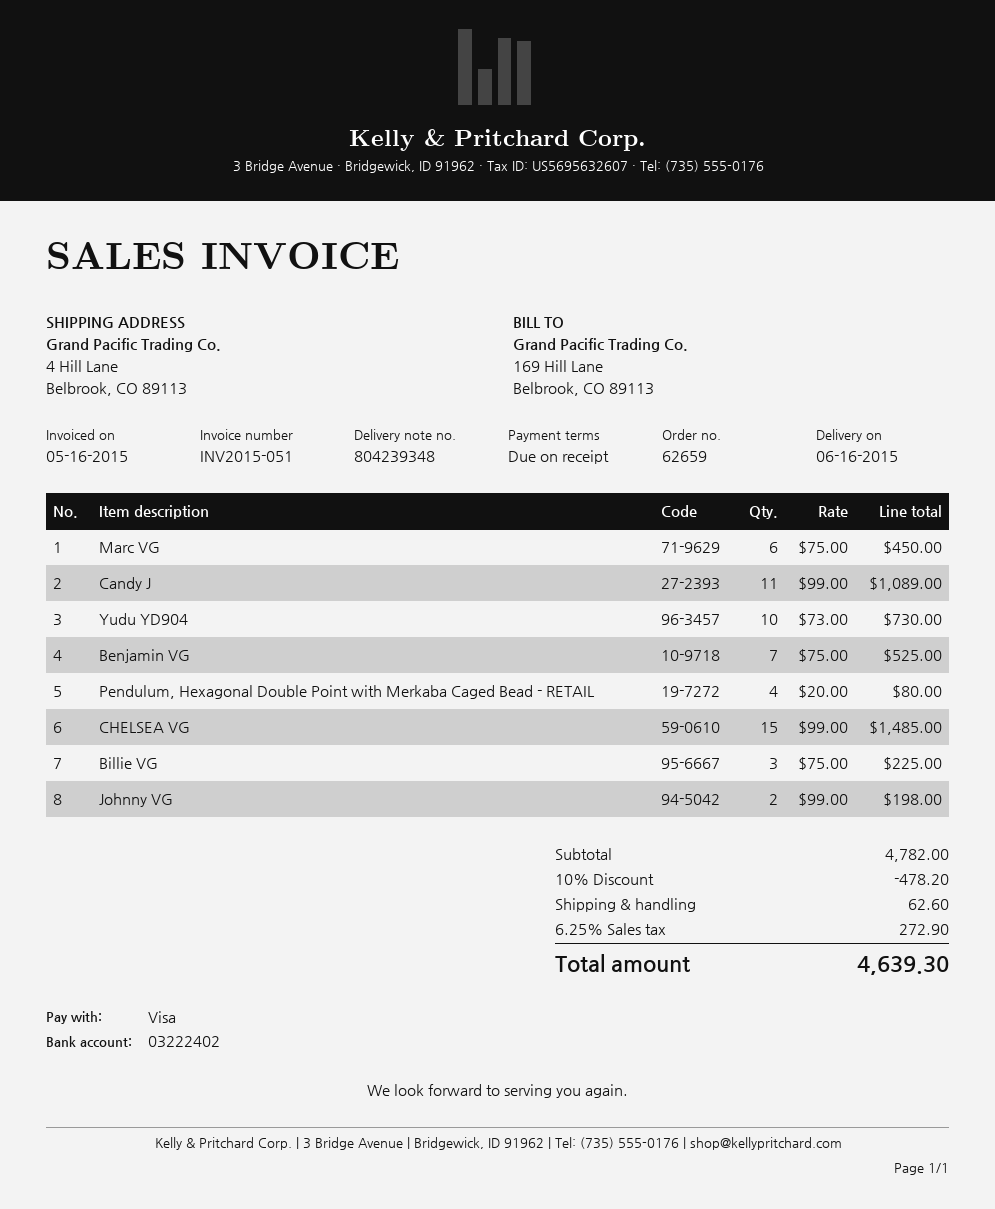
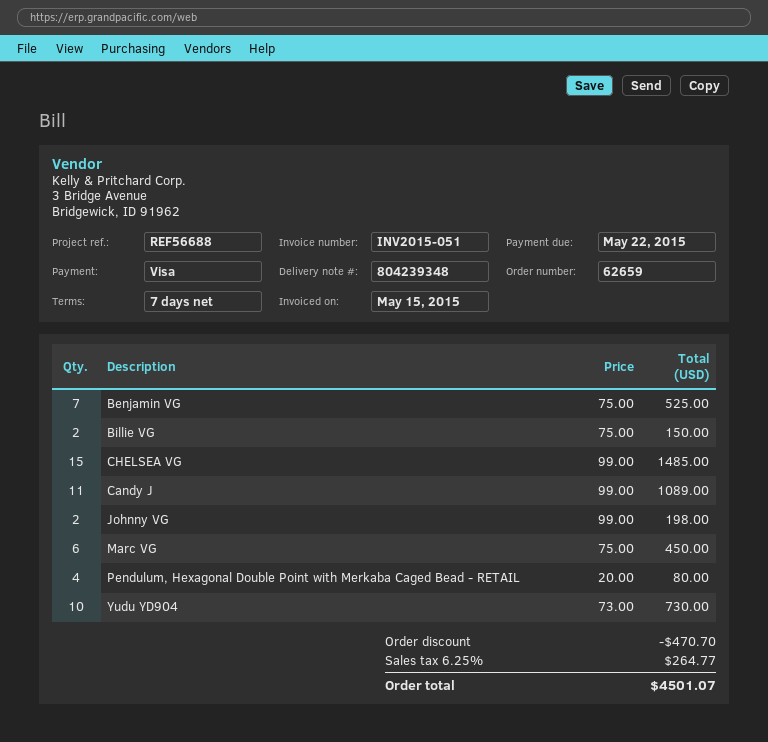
invoice date: 2015-05-16 -> 2015-05-15
payment terms: on receipt -> 7 days
Billie VG: 3 x 75.00 = 225.00 -> 2 x 75.00 = 150.00
discount: 478.20 -> 470.70
shipping: 62.60 -> none
tax: 6.25% = 272.90 -> 6.25% = 264.77
total: 4639.30 -> 4501.07

